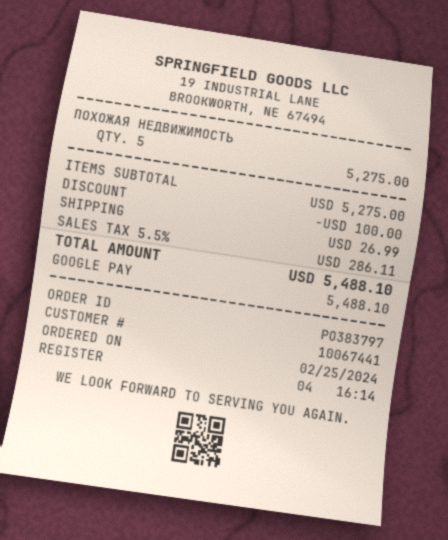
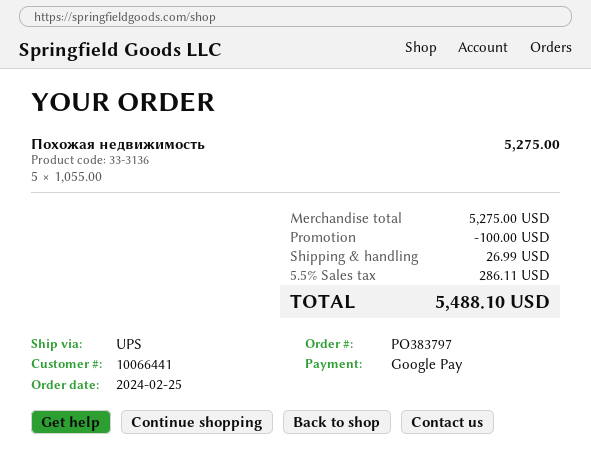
customer number: 10067441 -> 10066441

